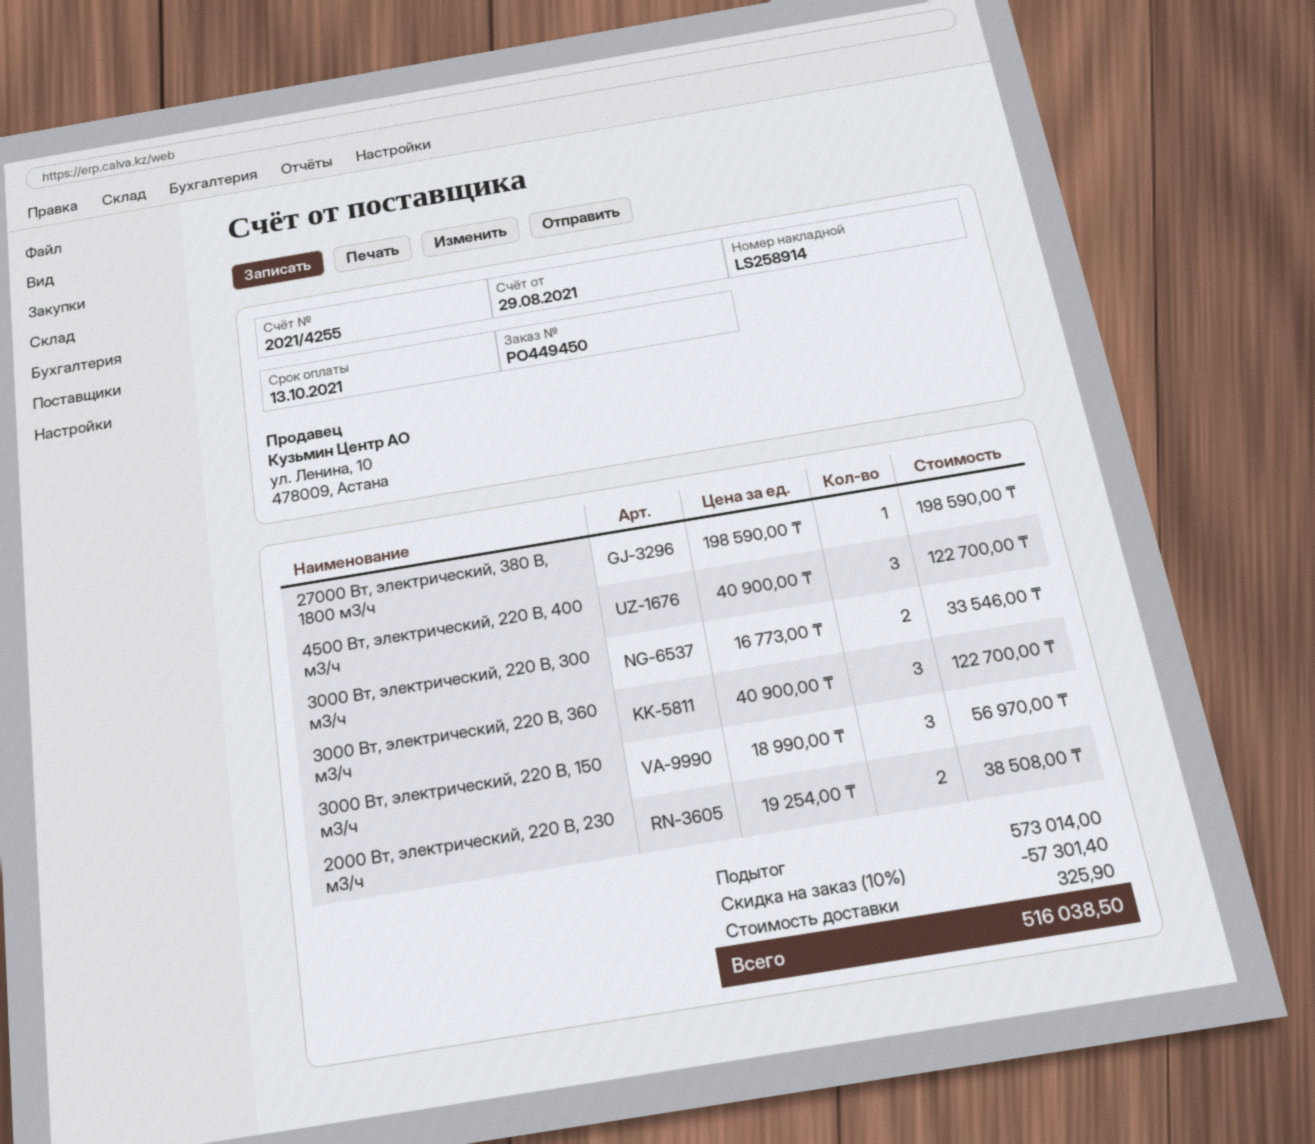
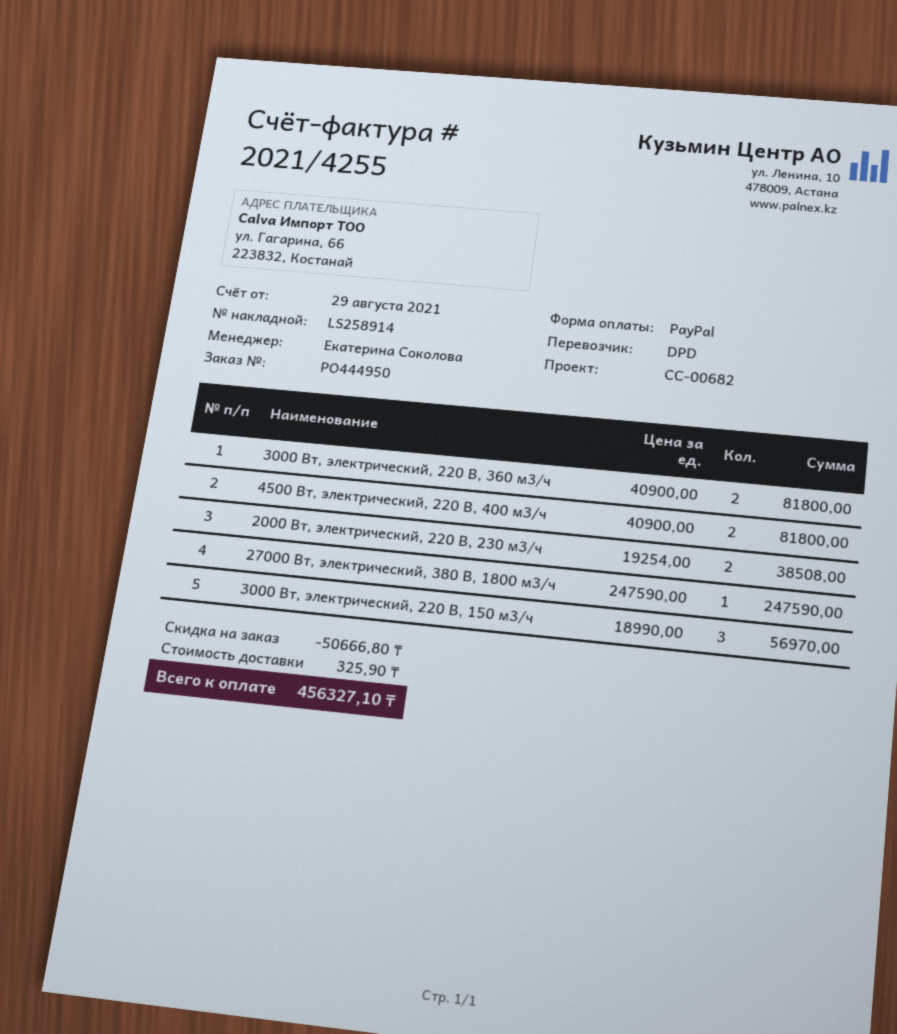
order number: PO449450 -> PO444950
27000 Вт, электрический, 380 В, 1800 м3/ч: 1 x 198590.00 = 198590.00 -> 1 x 247590.00 = 247590.00
4500 Вт, электрический, 220 В, 400 м3/ч: 3 x 40900.00 = 122700.00 -> 2 x 40900.00 = 81800.00
3000 Вт, электрический, 220 В, 300 м3/ч: 2 x 16773.00 = 33546.00 -> none
3000 Вт, электрический, 220 В, 360 м3/ч: 3 x 40900.00 = 122700.00 -> 2 x 40900.00 = 81800.00
discount: 57301.40 -> 50666.80
total: 516038.50 -> 456327.10

